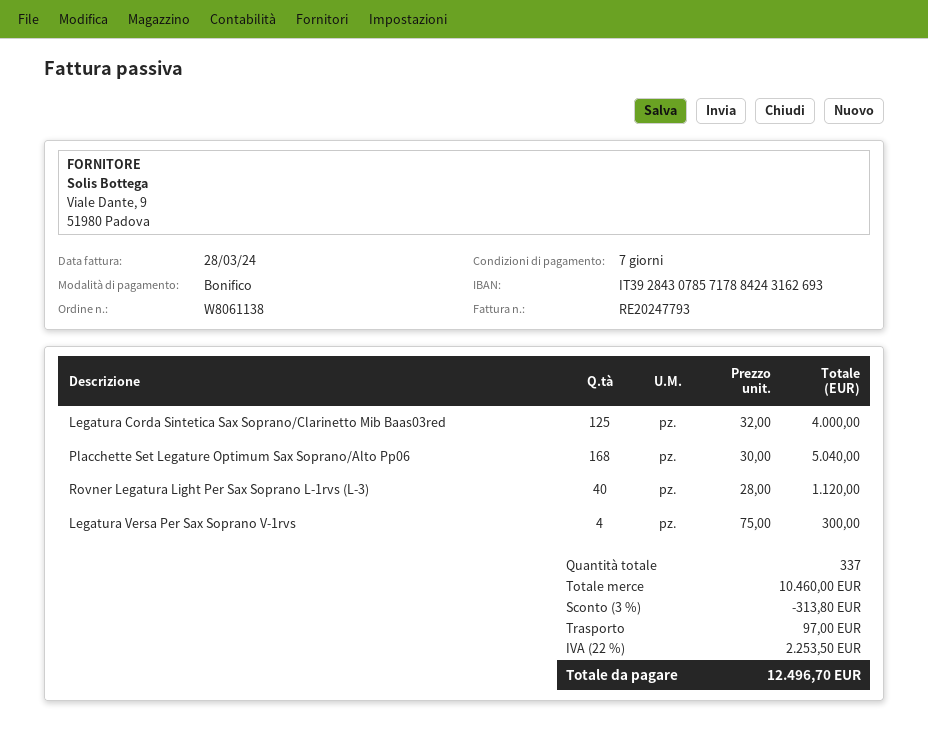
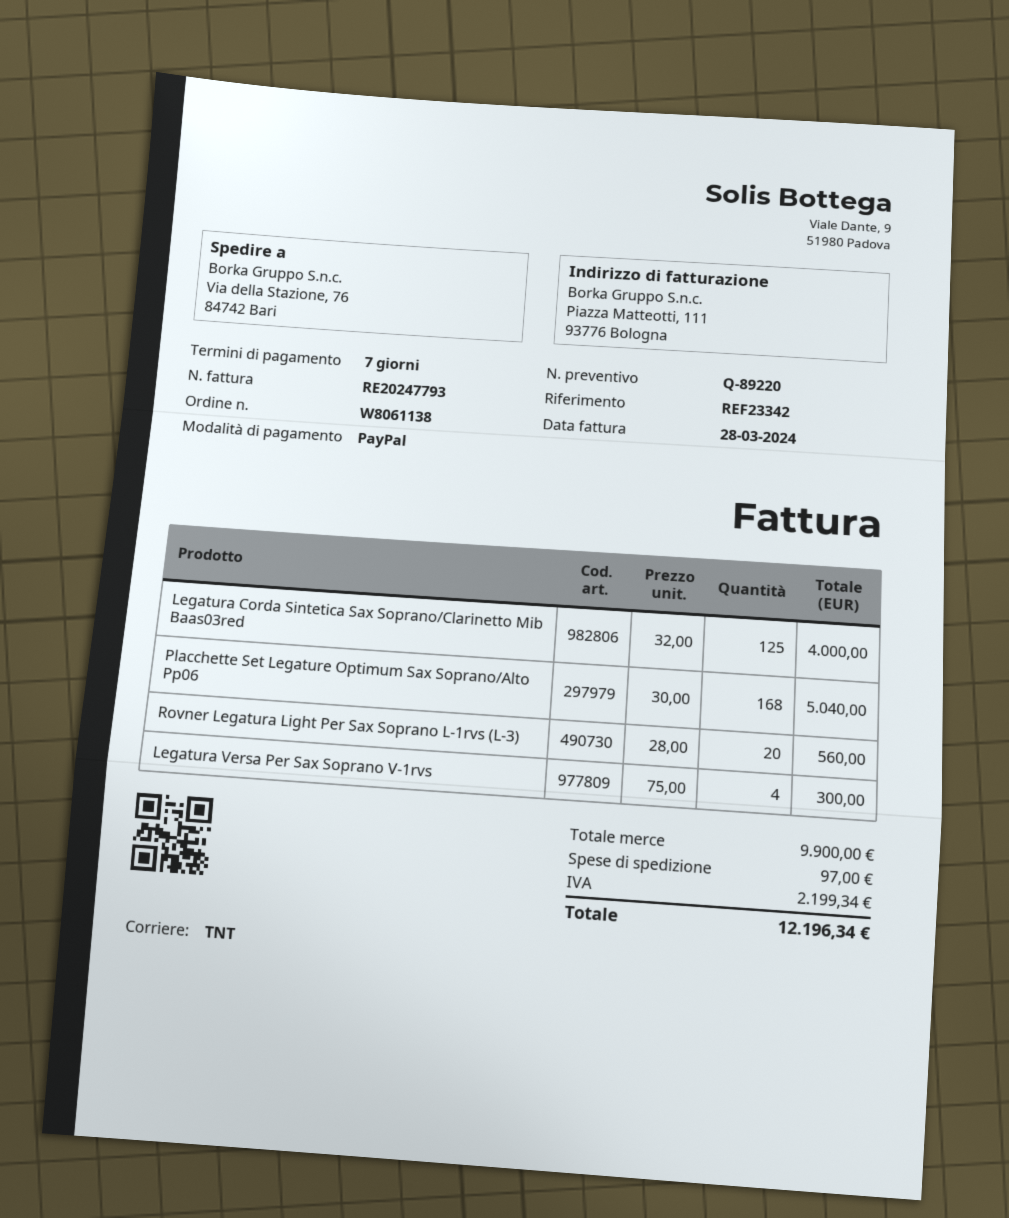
payment method: bank transfer -> PayPal
Rovner Legatura Light Per Sax Soprano L-1rvs (L-3): 40 x 28.00 = 1120.00 -> 20 x 28.00 = 560.00
subtotal: 10460.00 -> 9900.00
discount: 3% = 313.80 -> none
tax: 2253.50 -> 2199.34
total: 12496.70 -> 12196.34

